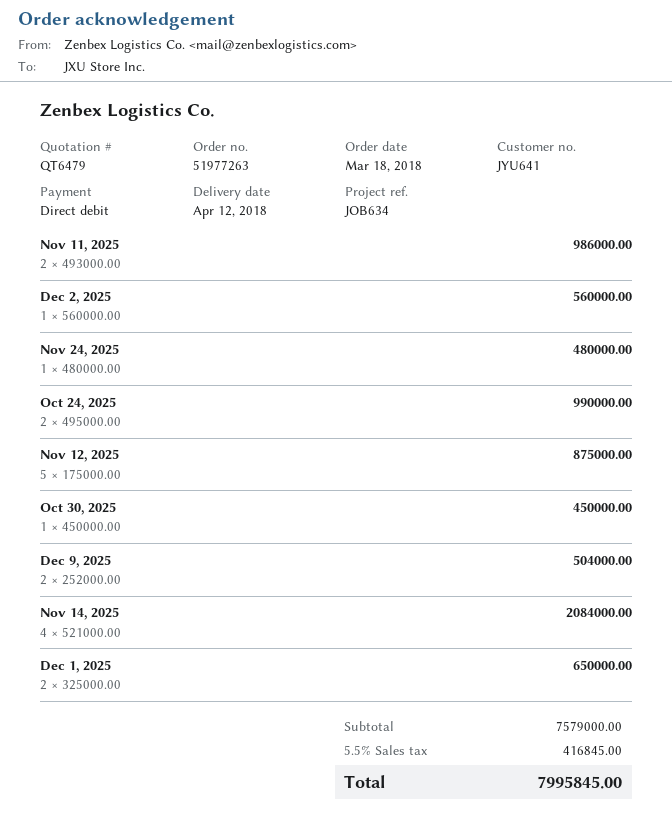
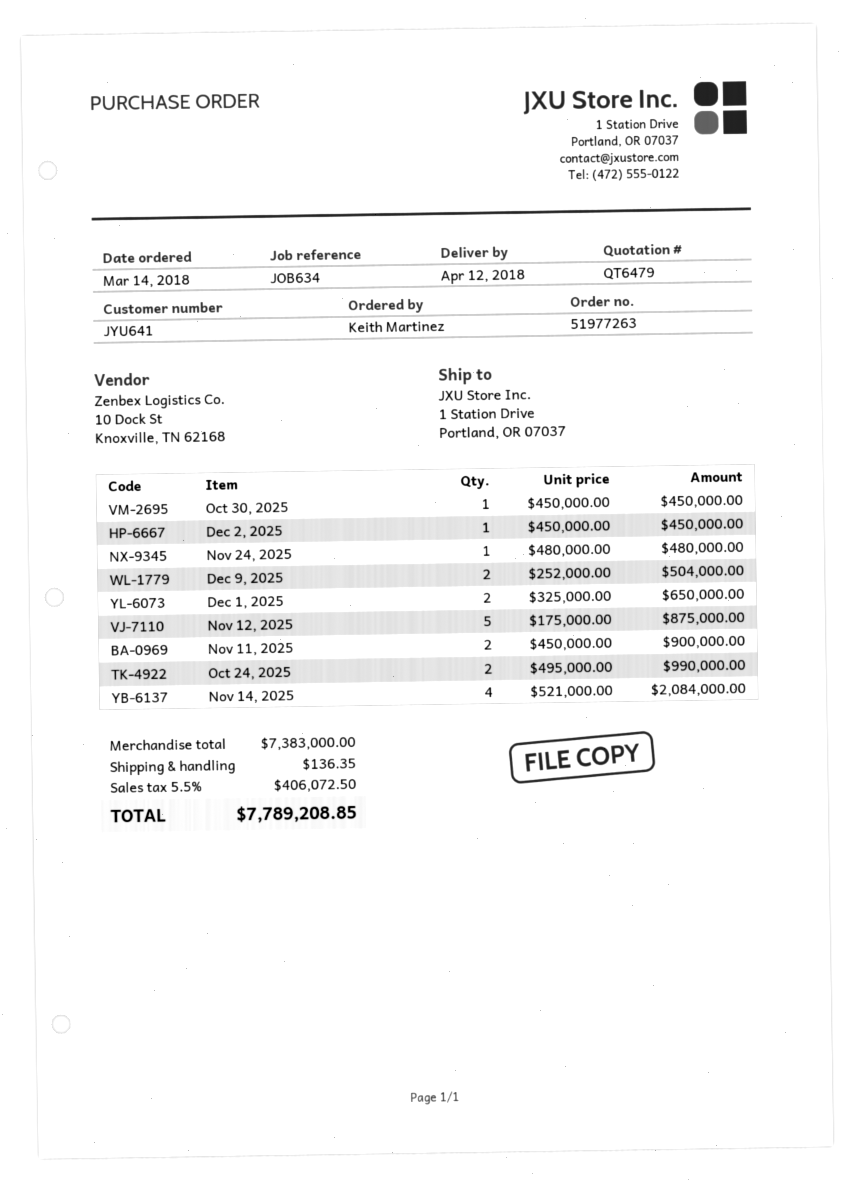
order date: 2018-03-18 -> 2018-03-14
Nov 11, 2025: 2 x 493000.00 = 986000.00 -> 2 x 450000.00 = 900000.00
Dec 2, 2025: 1 x 560000.00 = 560000.00 -> 1 x 450000.00 = 450000.00
subtotal: 7579000.00 -> 7383000.00
shipping: none -> 136.35
tax: 5.5% = 416845.00 -> 5.5% = 406072.50
total: 7995845.00 -> 7789208.85

